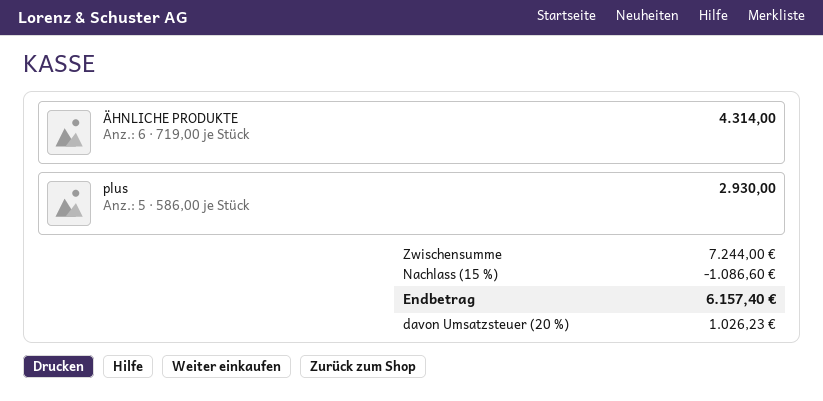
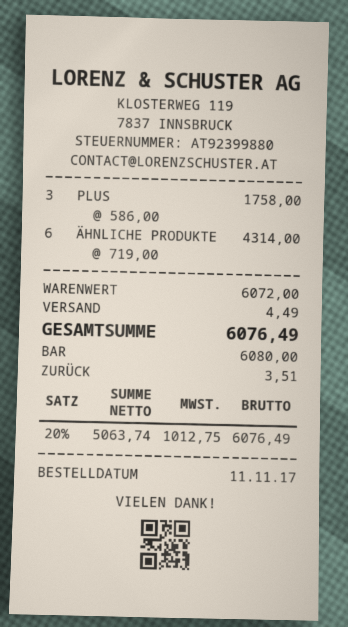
plus: 5 x 586.00 = 2930.00 -> 3 x 586.00 = 1758.00
subtotal: 7244.00 -> 6072.00
discount: 15% = 1086.60 -> none
shipping: none -> 4.49
tax: 20% = 1026.23 -> 20% = 1012.75
total: 6157.40 -> 6076.49

